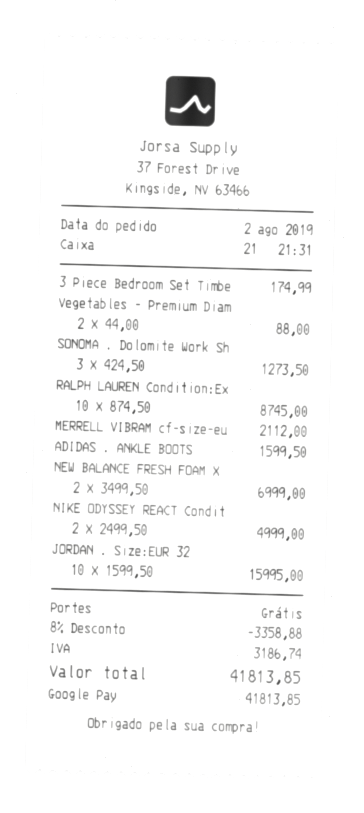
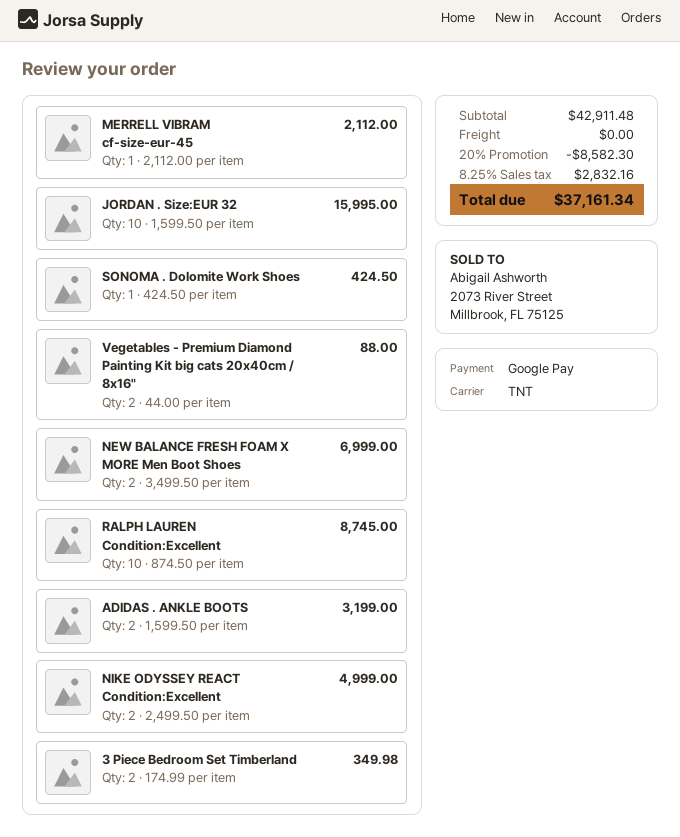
3 Piece Bedroom Set Timbe: 1 x 174.99 = 174.99 -> 2 x 174.99 = 349.98
SONOMA . Dolomite Work Sh: 3 x 424.50 = 1273.50 -> 1 x 424.50 = 424.50
ADIDAS . ANKLE BOOTS: 1 x 1599.50 = 1599.50 -> 2 x 1599.50 = 3199.00
discount: 8% = 3358.88 -> 20% = 8582.30
tax: 3186.74 -> 2832.16
total: 41813.85 -> 37161.34

